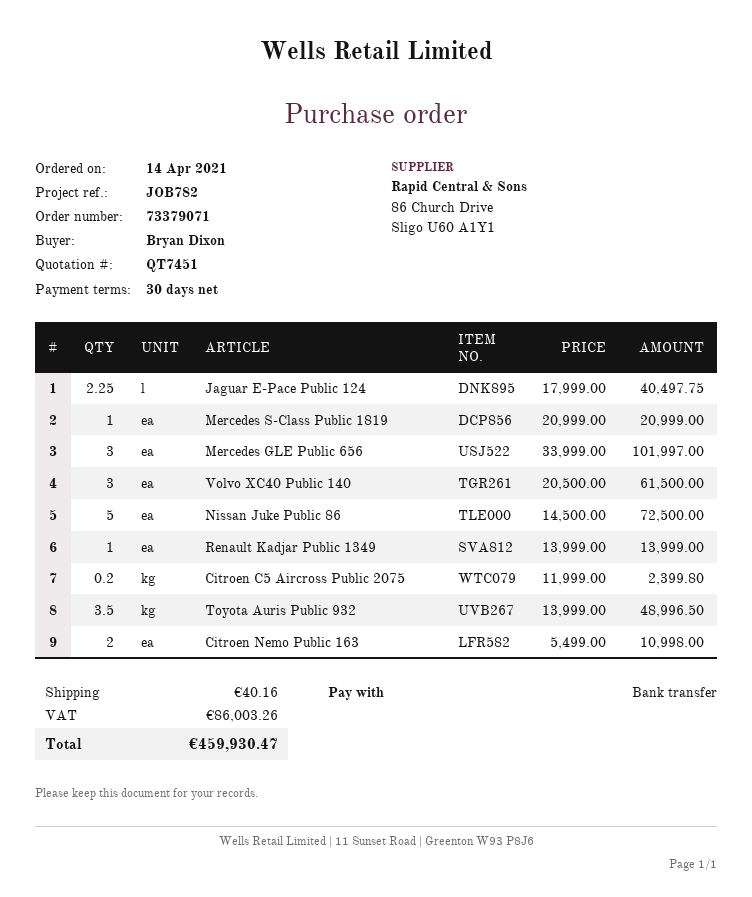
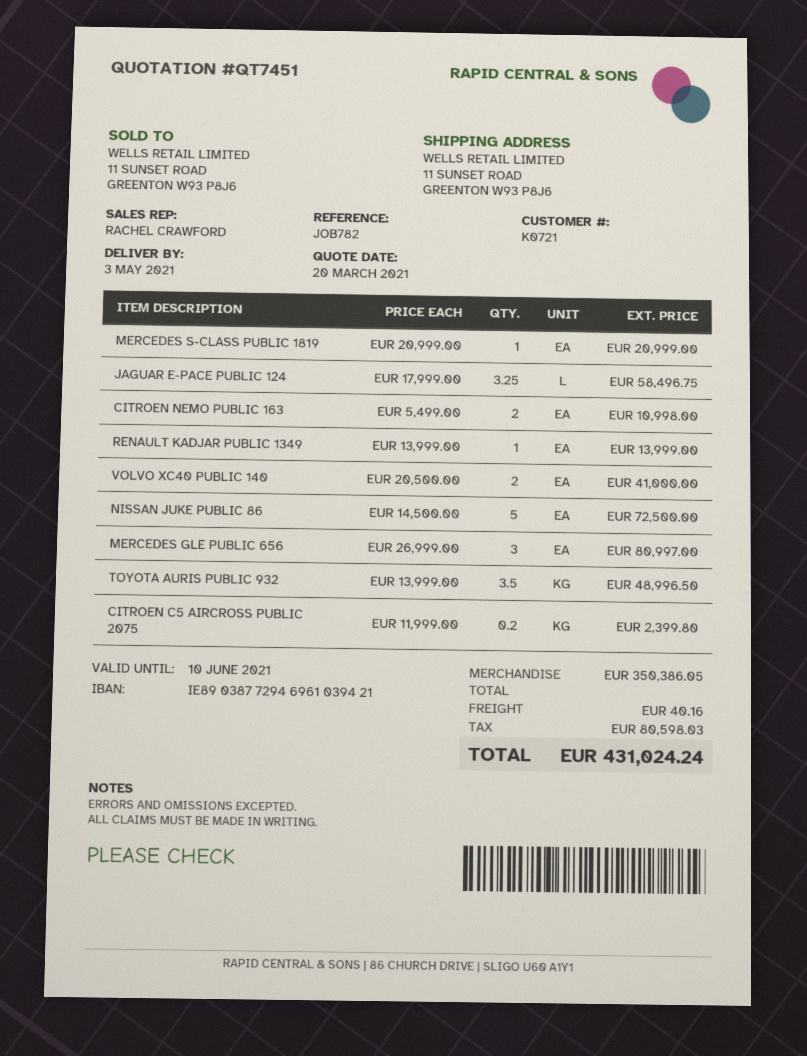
Jaguar E-Pace Public 124: 2.25 x 17999.00 = 40497.75 -> 3.25 x 17999.00 = 58496.75
Mercedes GLE Public 656: 3 x 33999.00 = 101997.00 -> 3 x 26999.00 = 80997.00
Volvo XC40 Public 140: 3 x 20500.00 = 61500.00 -> 2 x 20500.00 = 41000.00
tax: 86003.26 -> 80598.03
total: 459930.47 -> 431024.24

